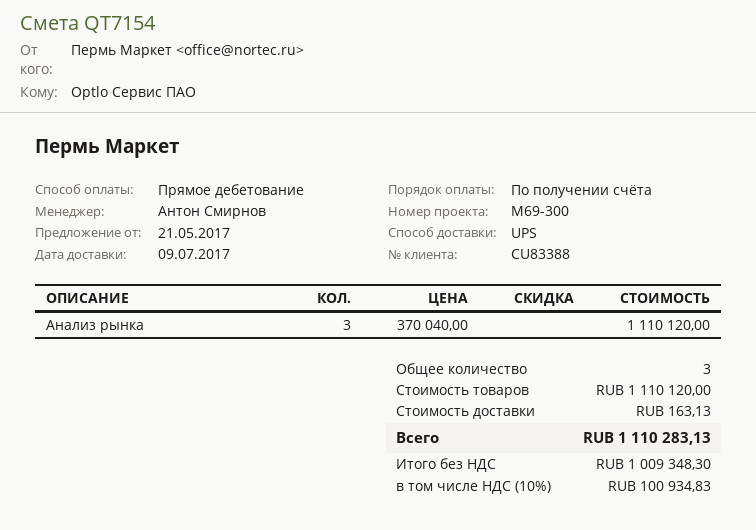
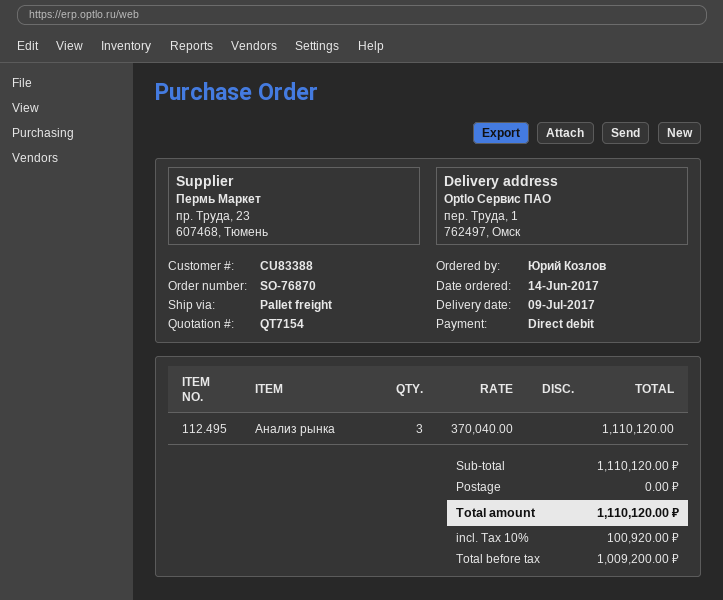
shipping method: UPS -> pallet freight
shipping: 163.13 -> 0.00
net: 1009348.30 -> 1009200.00
tax: 10% = 100934.83 -> 10% = 100920.00
total: 1110283.13 -> 1110120.00

